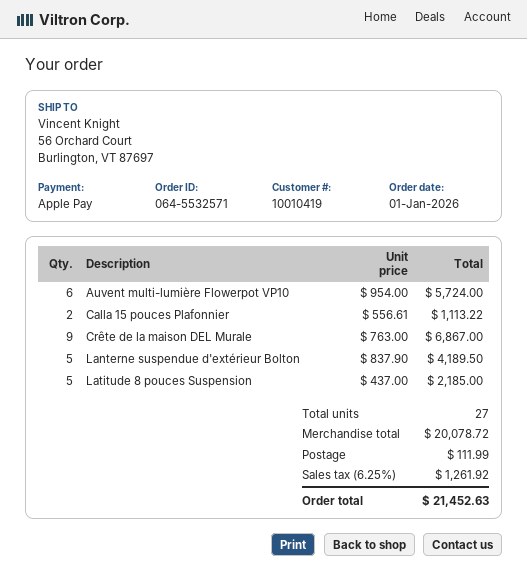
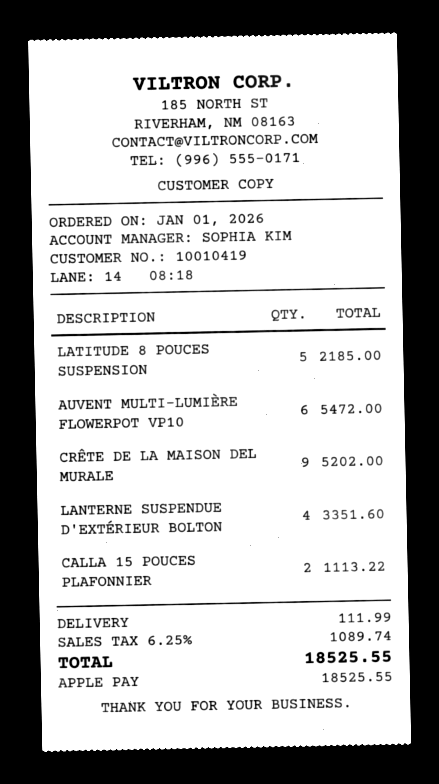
Auvent multi-lumière Flowerpot VP10: 6 for 5724.00 -> 6 for 5472.00
Crête de la maison DEL Murale: 9 for 6867.00 -> 9 for 5202.00
Lanterne suspendue d'extérieur Bolton: 5 for 4189.50 -> 4 for 3351.60
tax: 6.25% = 1261.92 -> 6.25% = 1089.74
total: 21452.63 -> 18525.55

